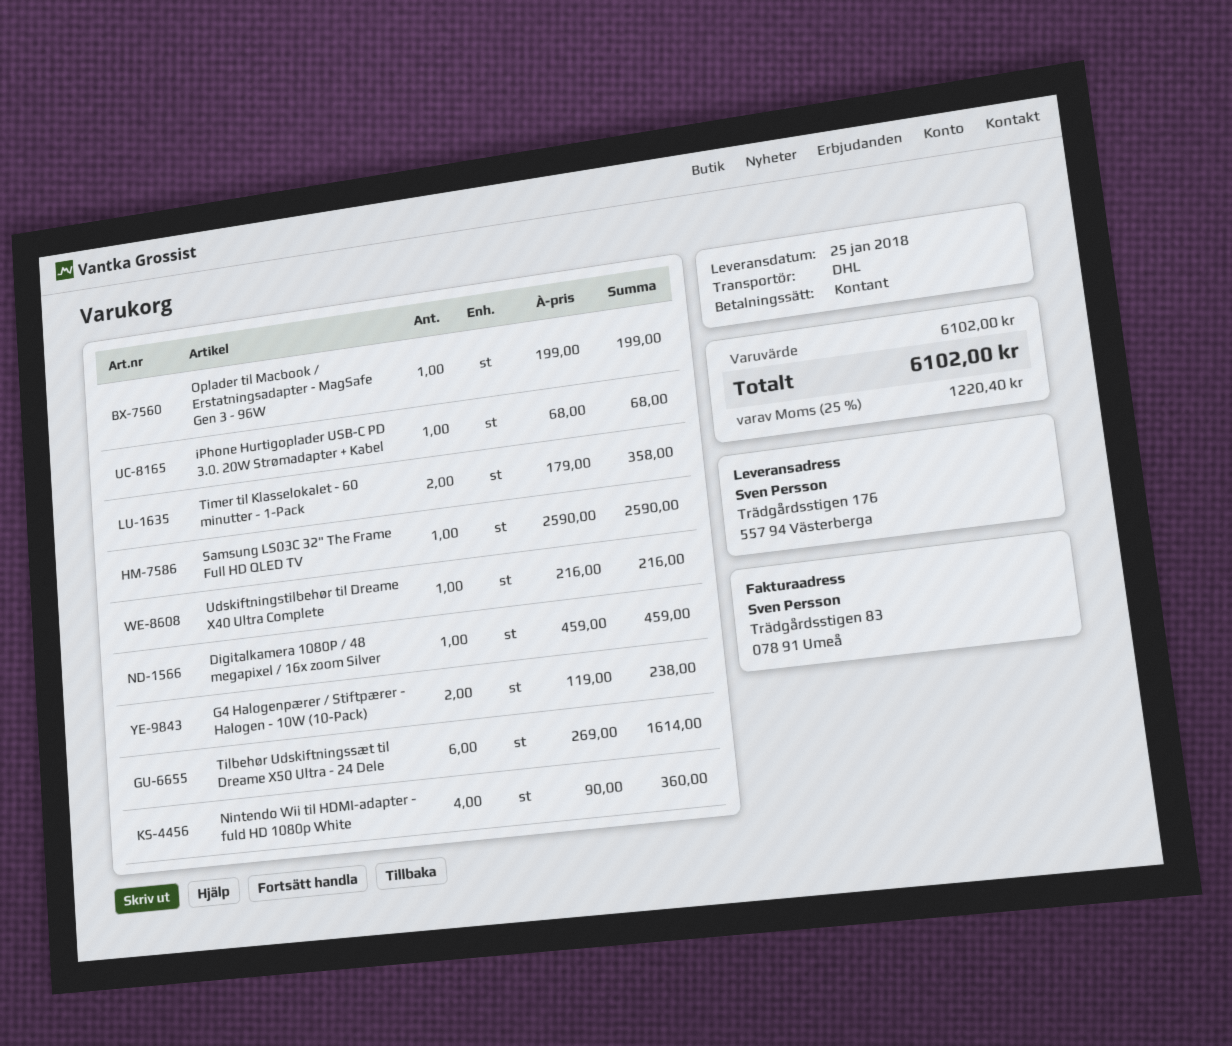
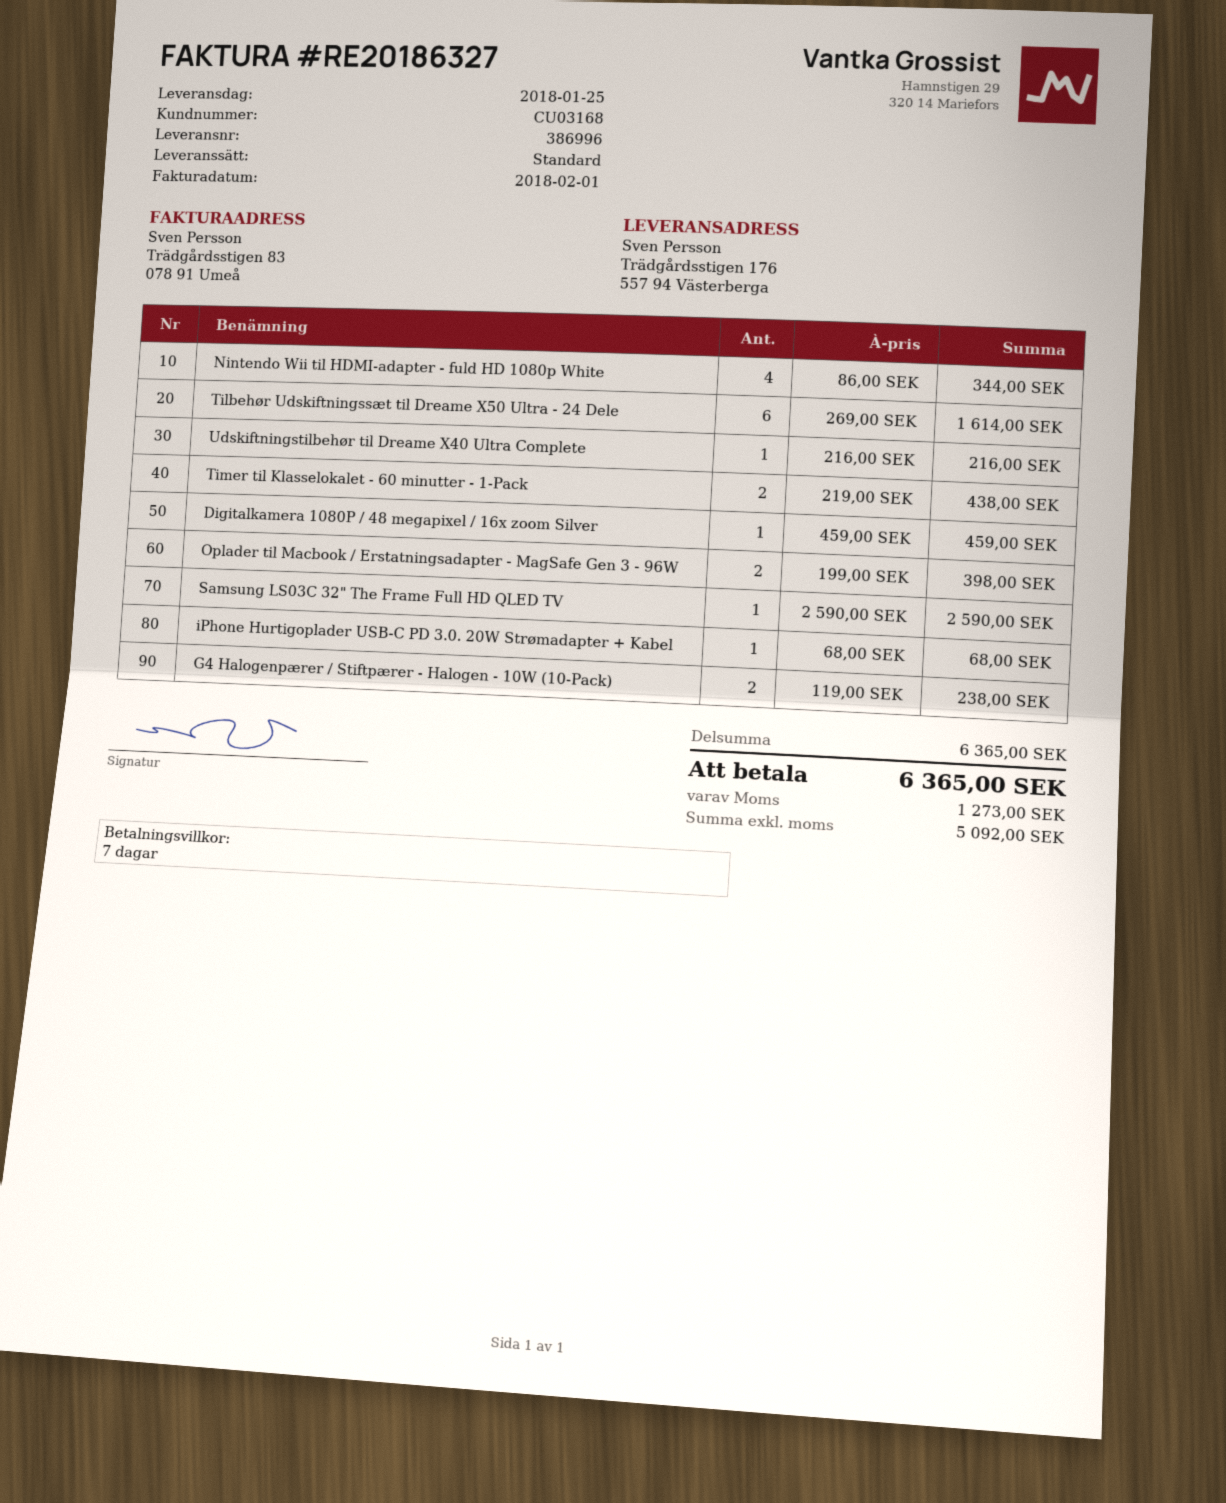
shipping method: DHL -> standard
Oplader til Macbook / Erstatningsadapter - MagSafe Gen 3 - 96W: 1 x 199.00 = 199.00 -> 2 x 199.00 = 398.00
Timer til Klasselokalet - 60 minutter - 1-Pack: 2 x 179.00 = 358.00 -> 2 x 219.00 = 438.00
Nintendo Wii til HDMI-adapter - fuld HD 1080p White: 4 x 90.00 = 360.00 -> 4 x 86.00 = 344.00
subtotal: 6102.00 -> 6365.00
tax: 1220.40 -> 1273.00
total: 6102.00 -> 6365.00

